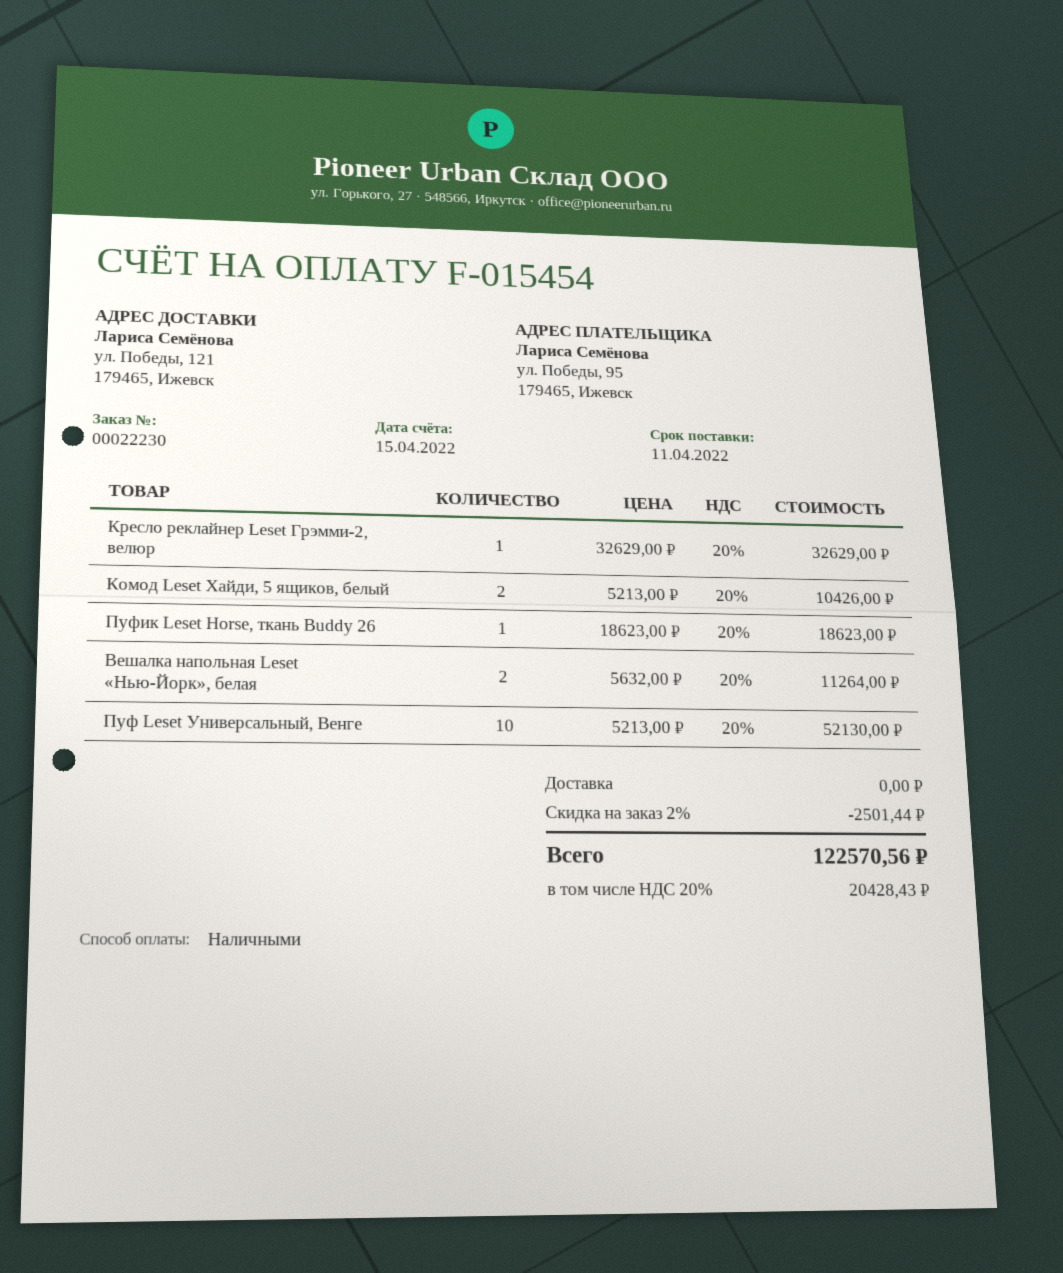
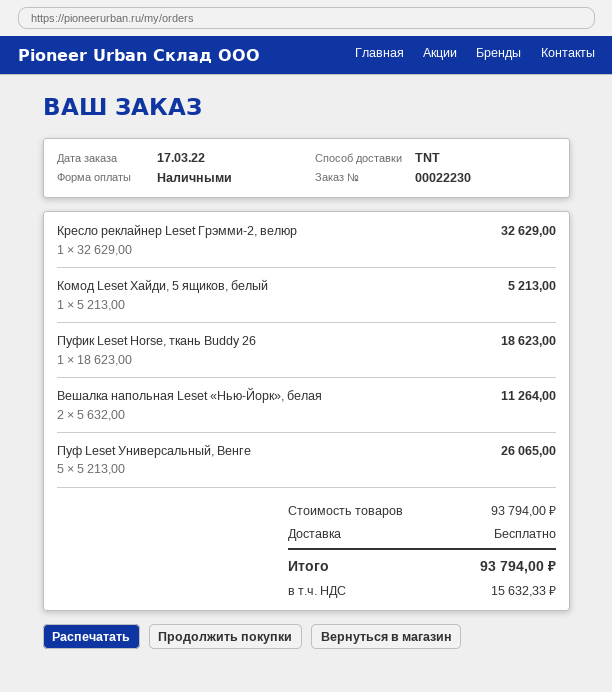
Комод Leset Хайди, 5 ящиков, белый: 2 x 5213.00 = 10426.00 -> 1 x 5213.00 = 5213.00
Пуф Leset Универсальный, Венге: 10 x 5213.00 = 52130.00 -> 5 x 5213.00 = 26065.00
discount: 2% = 2501.44 -> none
tax: 20428.43 -> 15632.33
total: 122570.56 -> 93794.00

